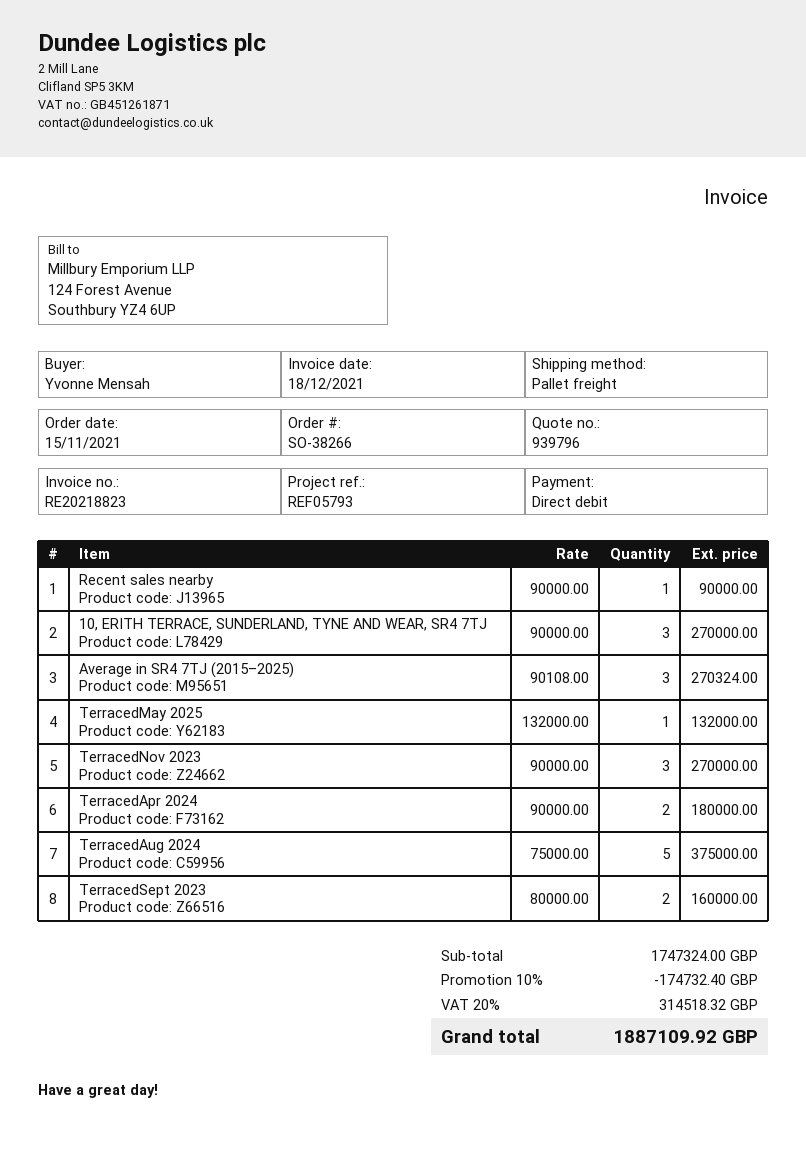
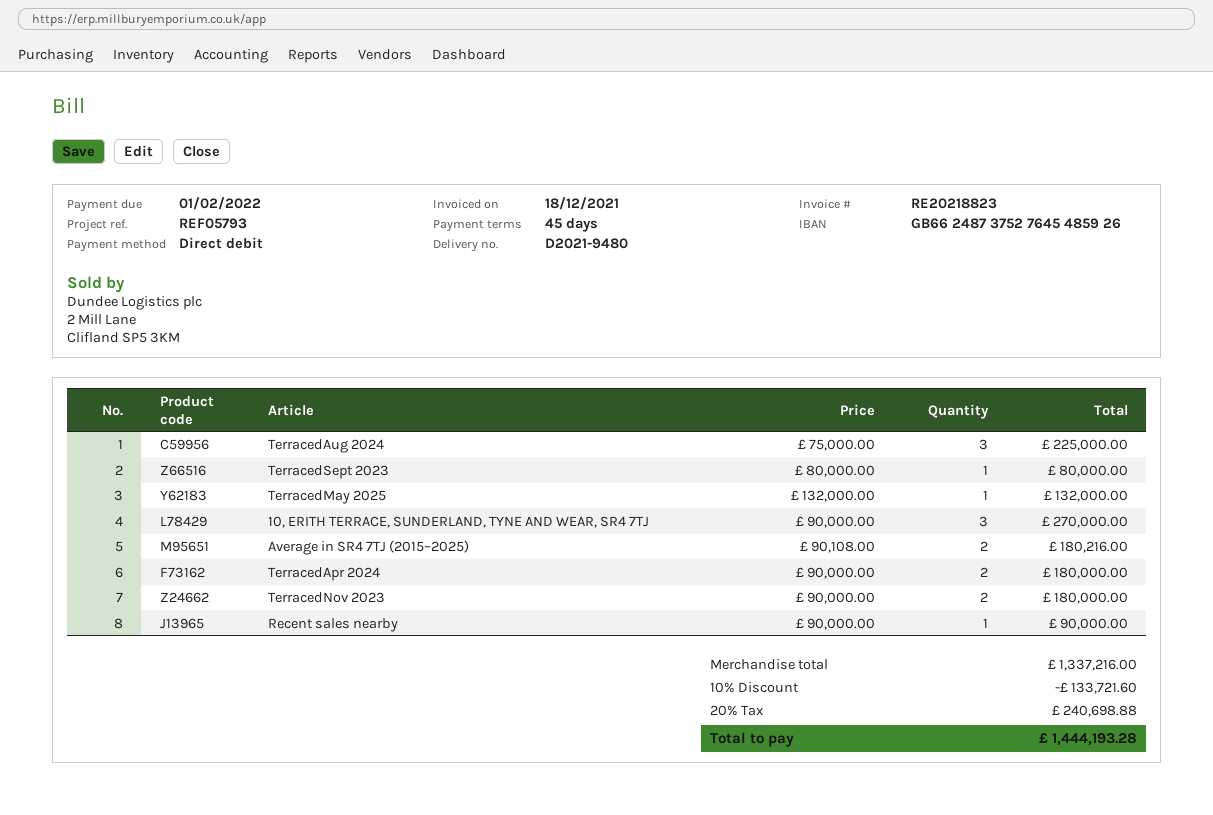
Average in SR4 7TJ (2015–2025): 3 x 90108.00 = 270324.00 -> 2 x 90108.00 = 180216.00
TerracedNov 2023: 3 x 90000.00 = 270000.00 -> 2 x 90000.00 = 180000.00
TerracedAug 2024: 5 x 75000.00 = 375000.00 -> 3 x 75000.00 = 225000.00
TerracedSept 2023: 2 x 80000.00 = 160000.00 -> 1 x 80000.00 = 80000.00
subtotal: 1747324.00 -> 1337216.00
discount: 10% = 174732.40 -> 10% = 133721.60
tax: 20% = 314518.32 -> 20% = 240698.88
total: 1887109.92 -> 1444193.28

